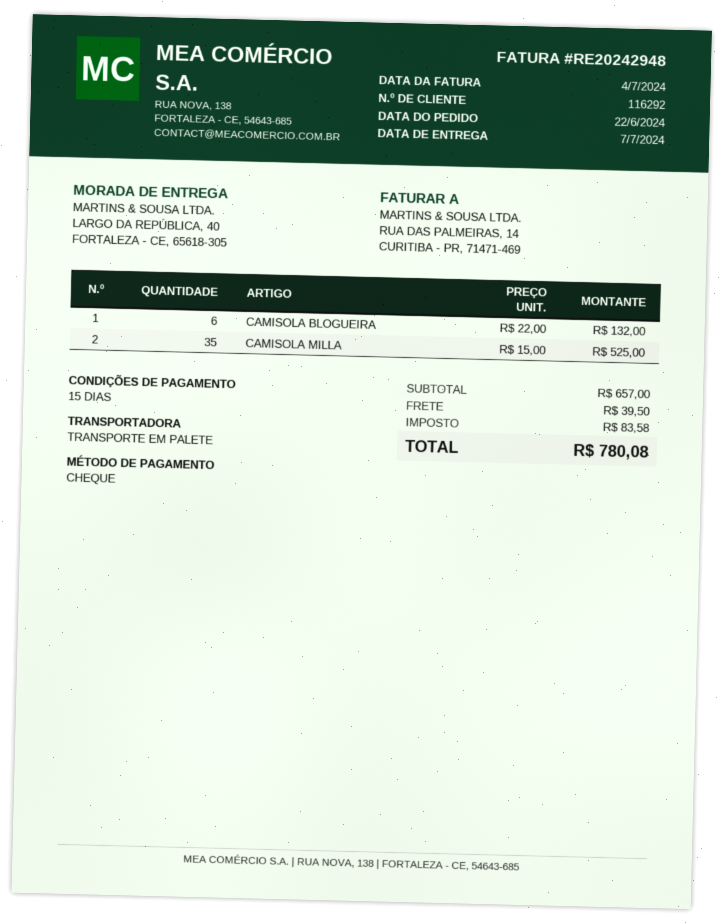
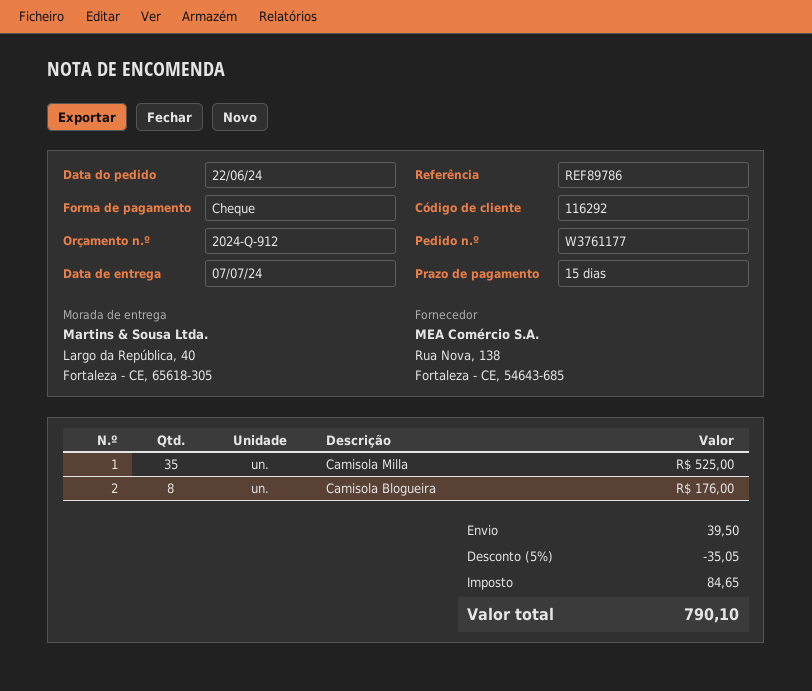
CAMISOLA BLOGUEIRA: 6 for 132.00 -> 8 for 176.00
discount: none -> 5% = 35.05
tax: 83.58 -> 84.65
total: 780.08 -> 790.10

